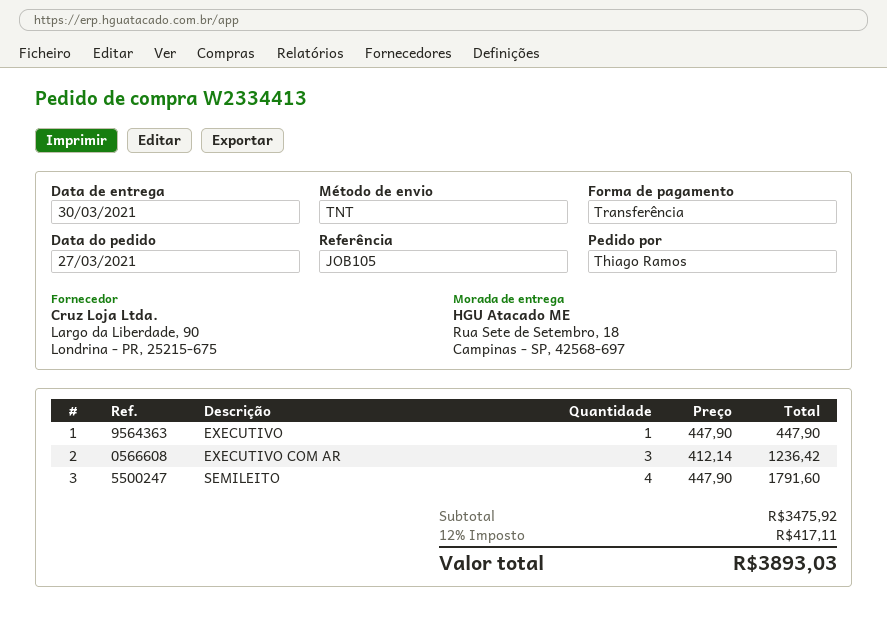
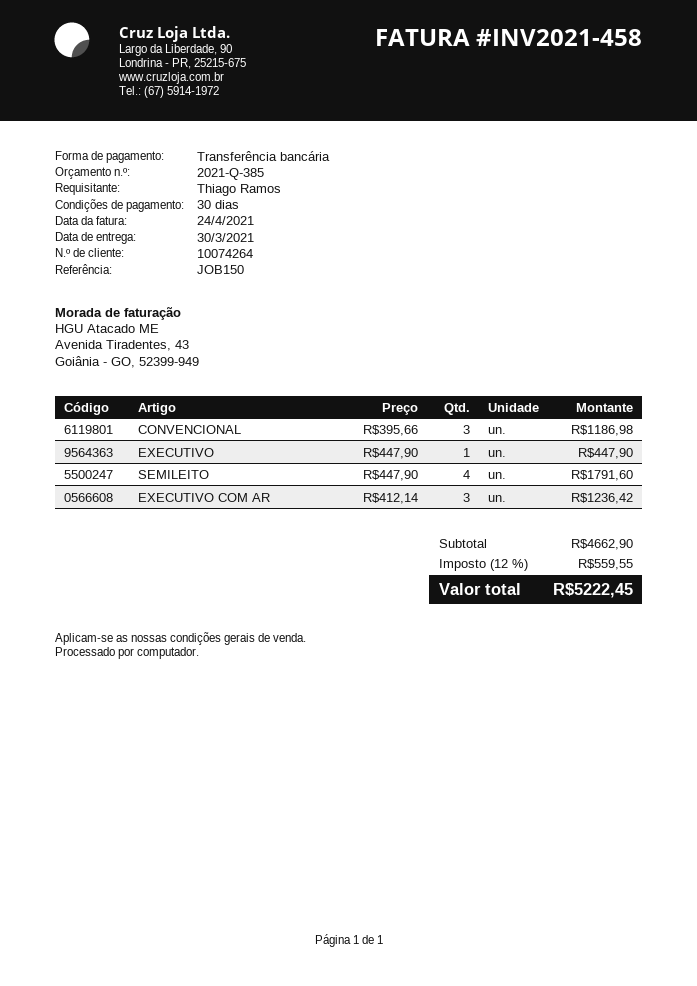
reference: JOB105 -> JOB150
CONVENCIONAL: none -> 3 x 395.66 = 1186.98
subtotal: 3475.92 -> 4662.90
tax: 12% = 417.11 -> 12% = 559.55
total: 3893.03 -> 5222.45

